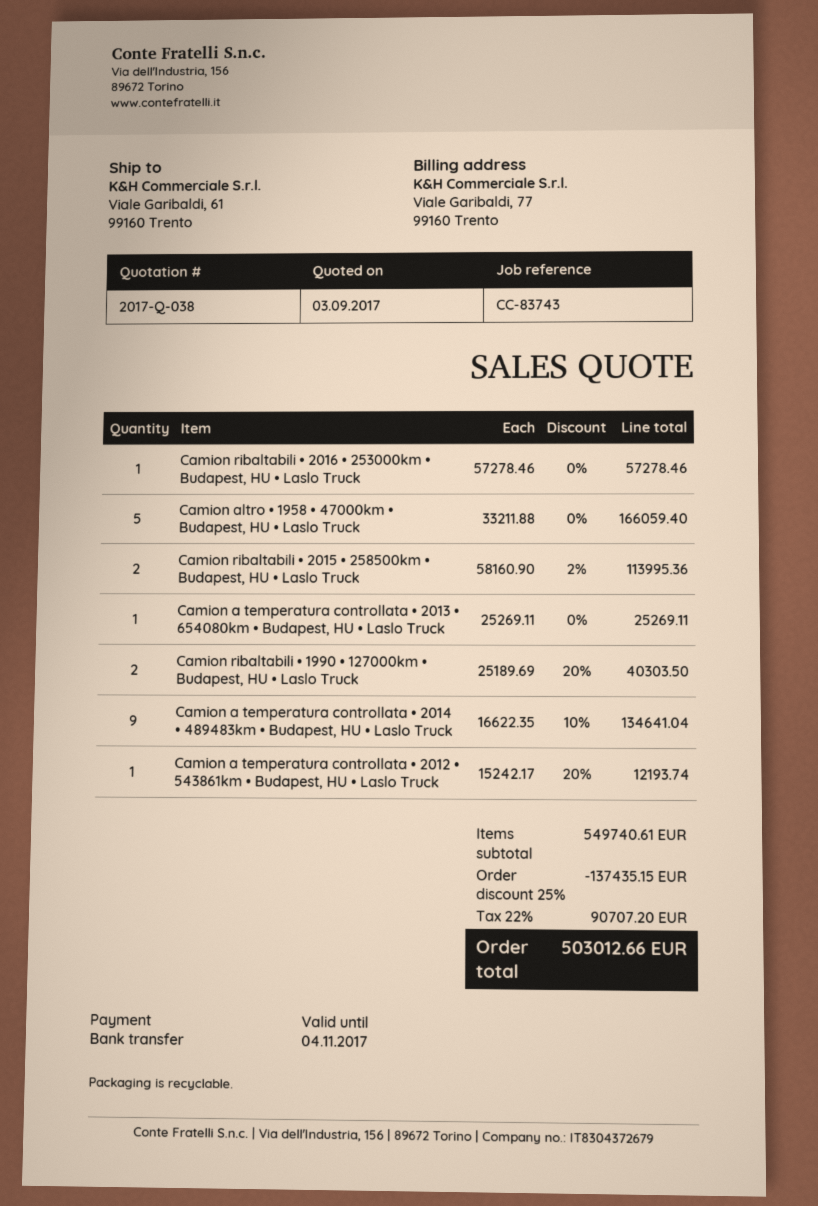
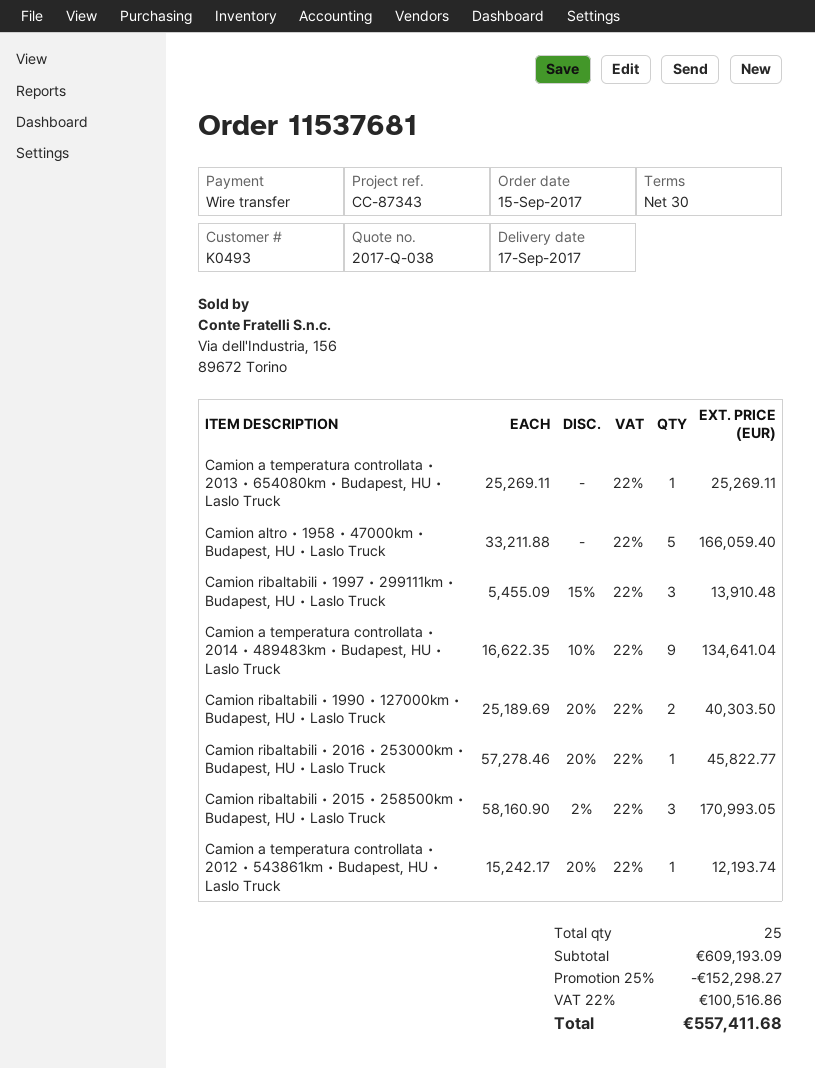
reference: CC-83743 -> CC-87343
Camion ribaltabili • 2016 • 253000km • Budapest, HU • Laslo Truck: 1 x 57278.46 = 57278.46 -> 1 x 57278.46 - 20% = 45822.77
Camion ribaltabili • 2015 • 258500km • Budapest, HU • Laslo Truck: 2 x 58160.90 - 2% = 113995.36 -> 3 x 58160.90 - 2% = 170993.05
Camion ribaltabili • 1997 • 299111km • Budapest, HU • Laslo Truck: none -> 3 x 5455.09 - 15% = 13910.48
subtotal: 549740.61 -> 609193.09
discount: 25% = 137435.15 -> 25% = 152298.27
tax: 22% = 90707.20 -> 22% = 100516.86
total: 503012.66 -> 557411.68

